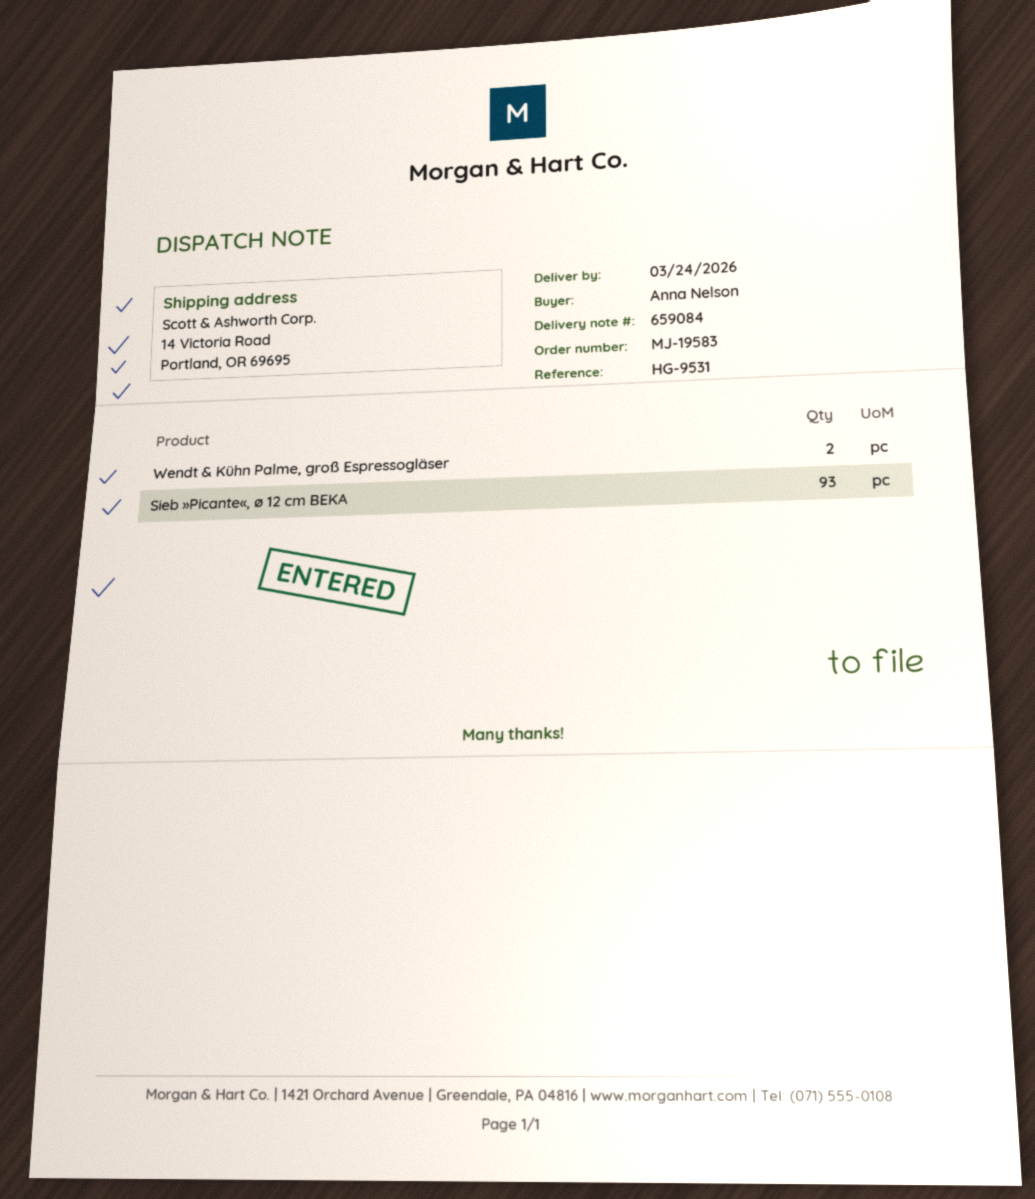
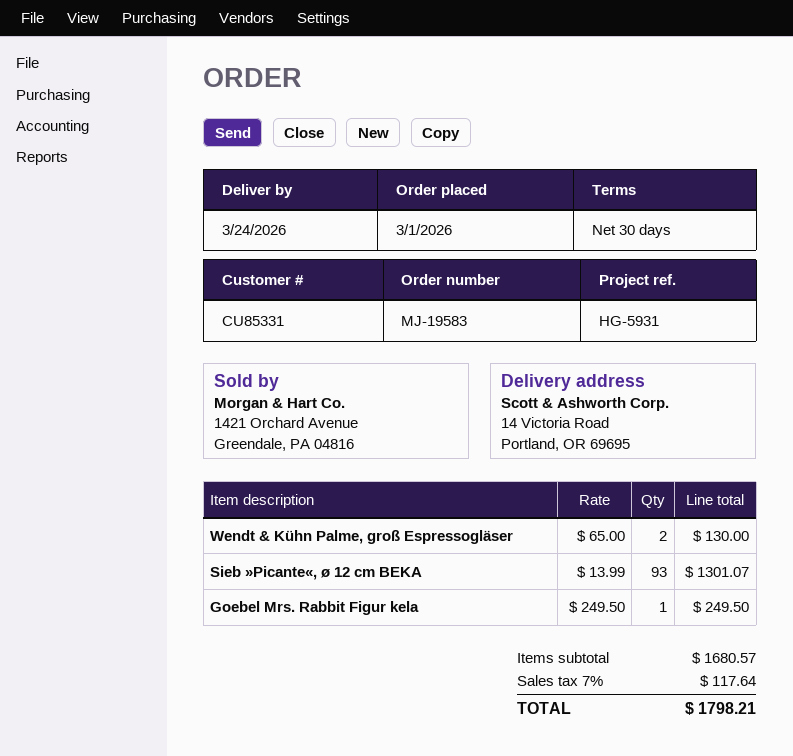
reference: HG-9531 -> HG-5931
Goebel Mrs. Rabbit Figur kela: none -> 1

